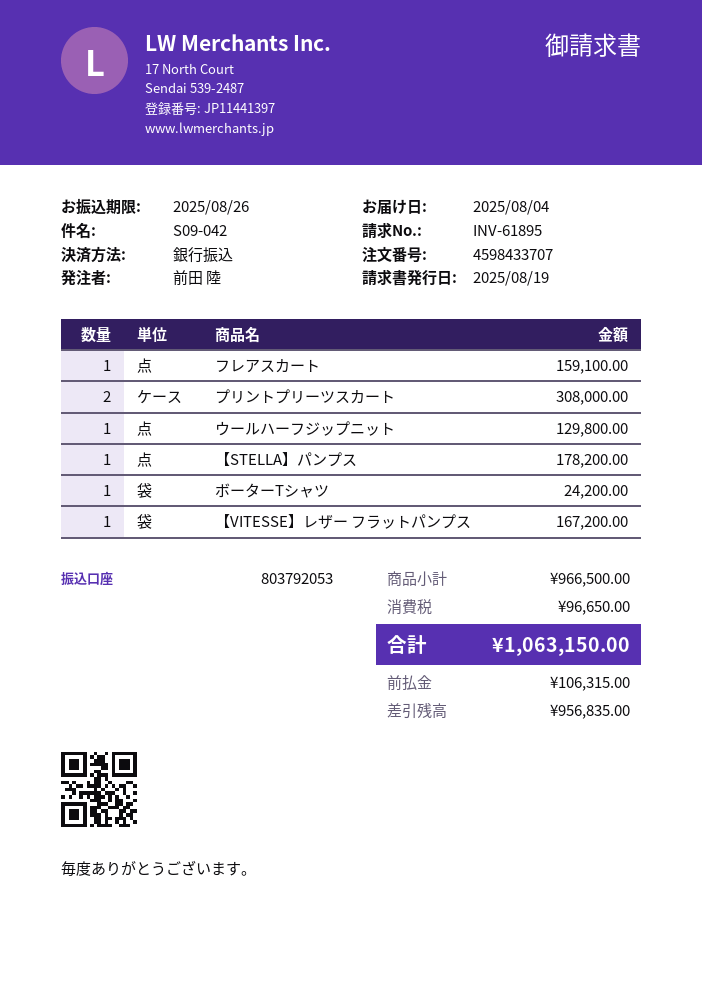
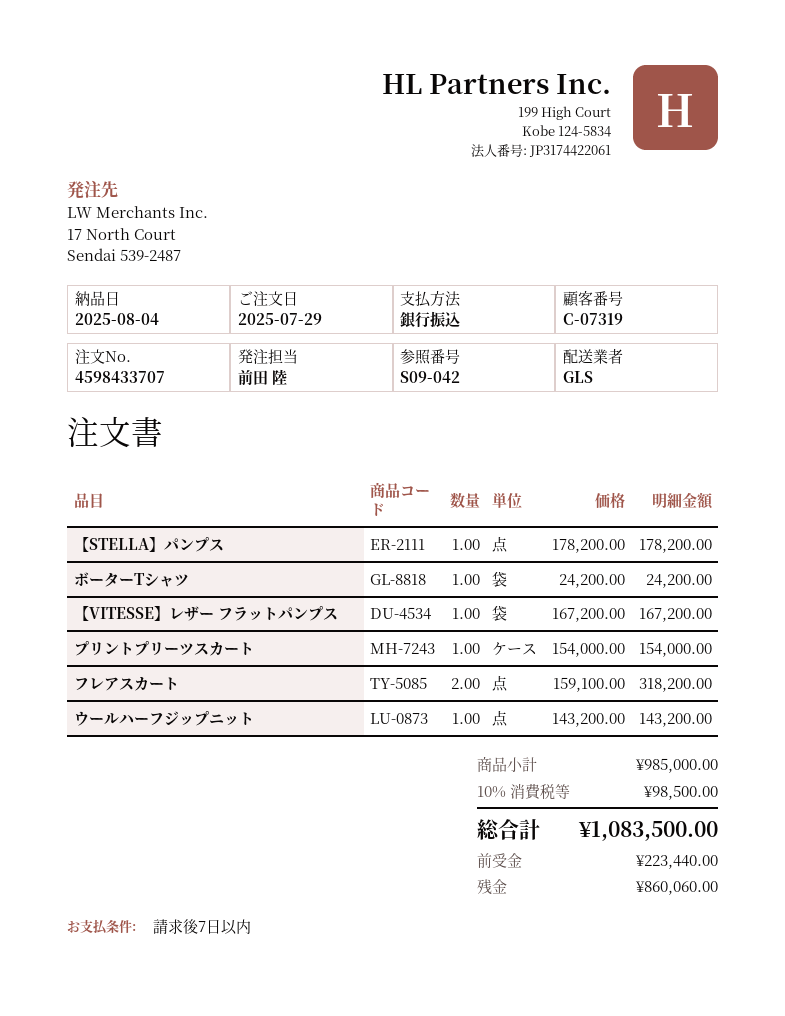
フレアスカート: 1 for 159100.00 -> 2 for 318200.00
プリントプリーツスカート: 2 for 308000.00 -> 1 for 154000.00
ウールハーフジップニット: 1 for 129800.00 -> 1 for 143200.00
subtotal: 966500.00 -> 985000.00
tax: 96650.00 -> 98500.00
total: 1063150.00 -> 1083500.00
deposit: 106315.00 -> 223440.00
balance: 956835.00 -> 860060.00

